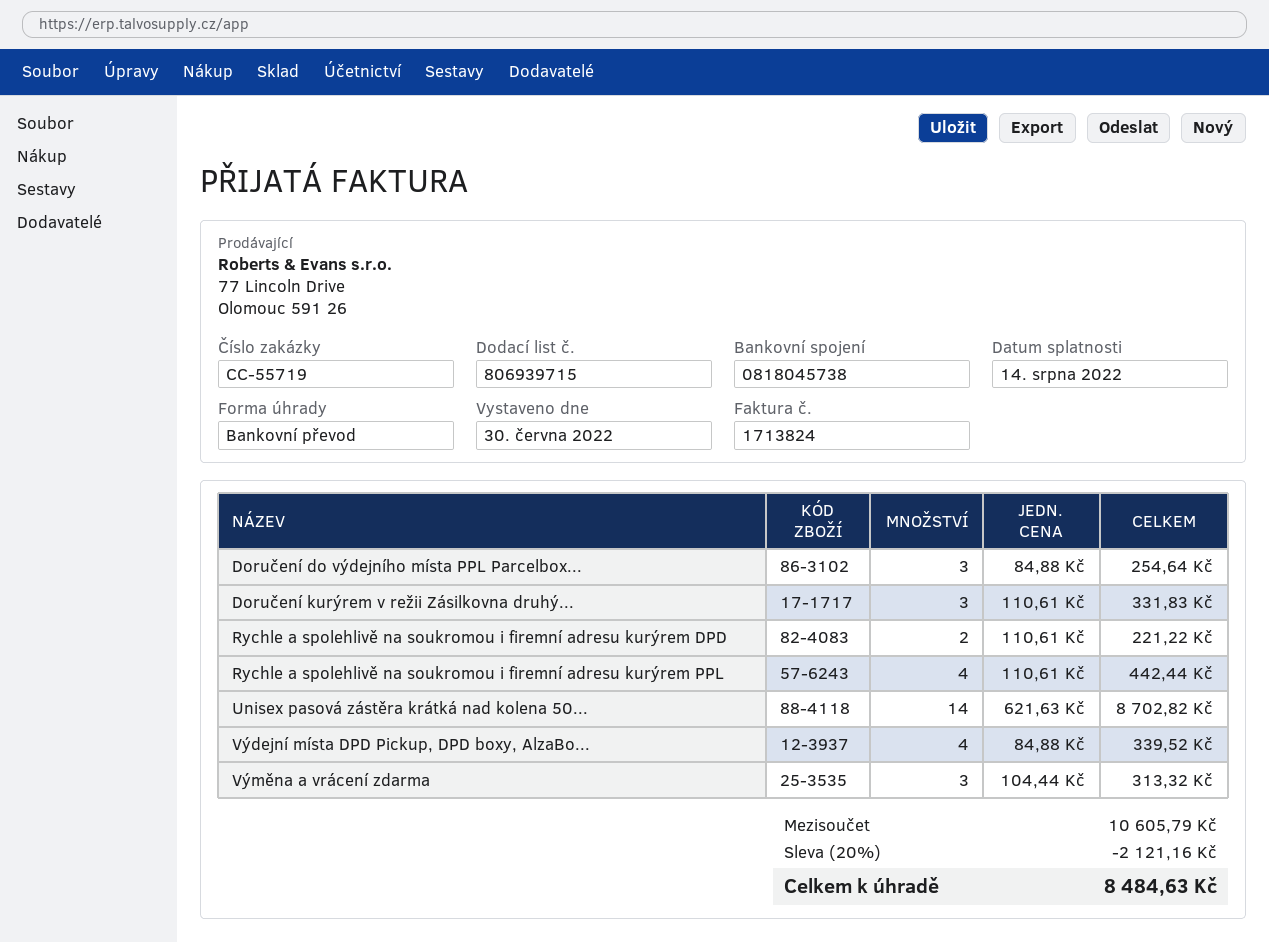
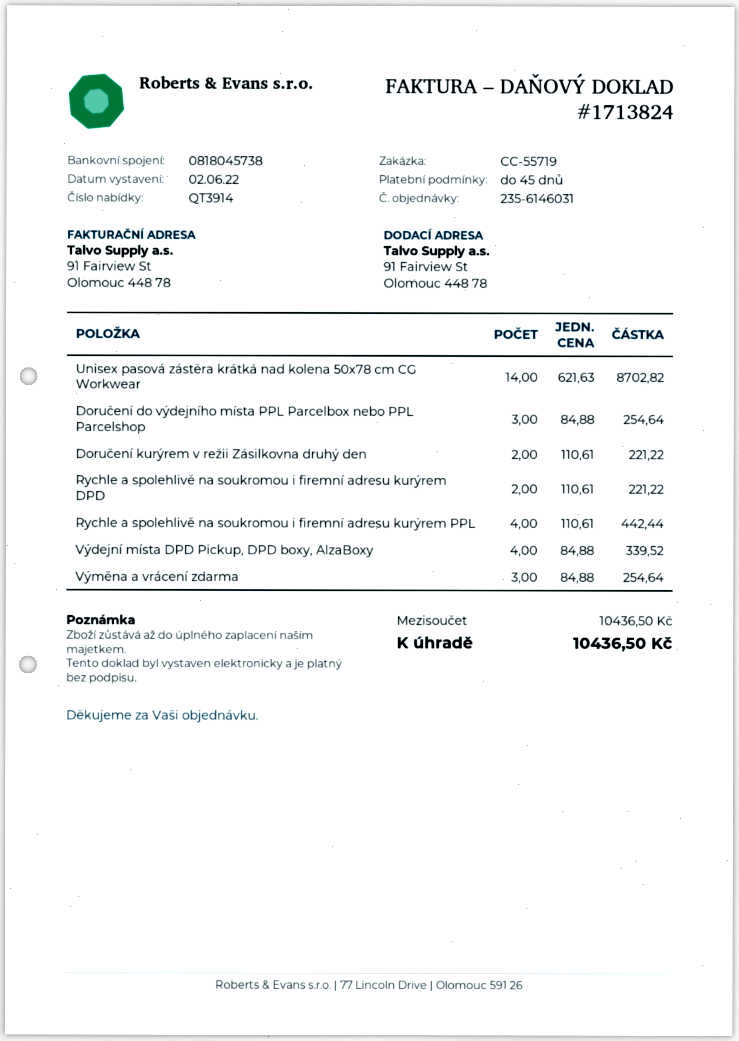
invoice date: 2022-06-30 -> 2022-06-02
Doručení kurýrem v režii Zásilkovna druhý...: 3 x 110.61 = 331.83 -> 2 x 110.61 = 221.22
Výměna a vrácení zdarma: 3 x 104.44 = 313.32 -> 3 x 84.88 = 254.64
subtotal: 10605.79 -> 10436.50
discount: 20% = 2121.16 -> none
total: 8484.63 -> 10436.50

